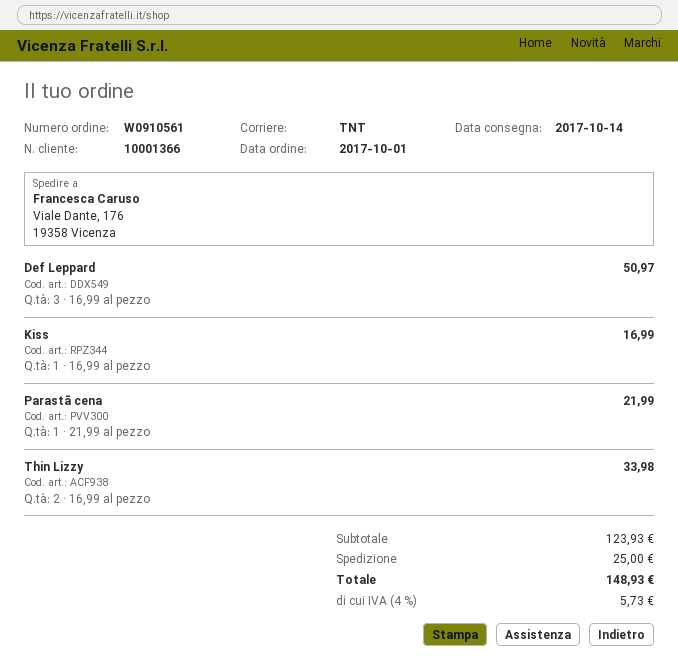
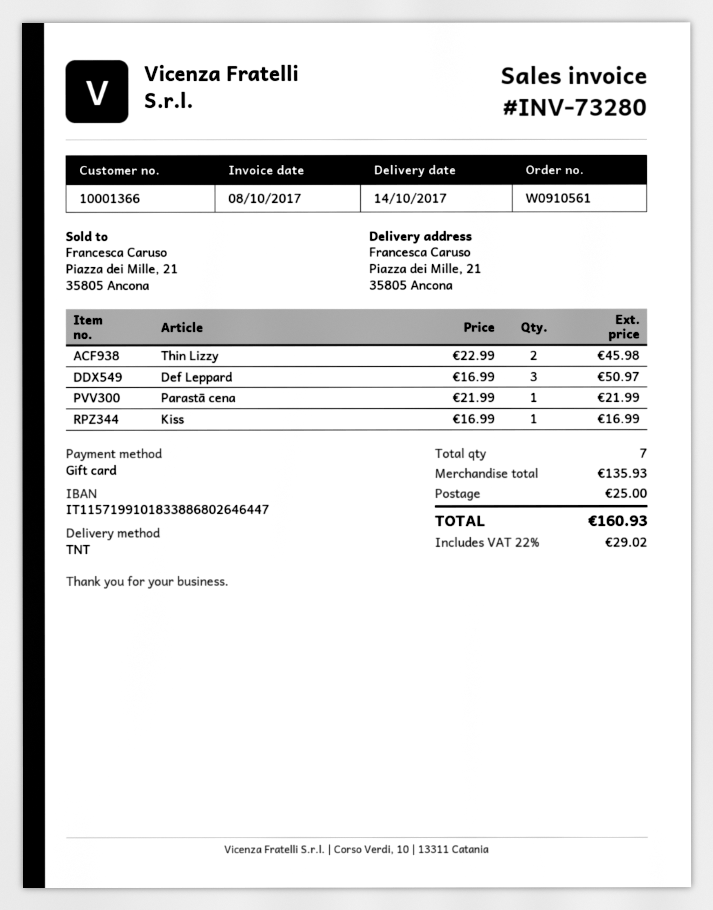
ship to: Viale Dante, 176, 19358 Vicenza -> Piazza dei Mille, 21, 35805 Ancona
Thin Lizzy: 2 x 16.99 = 33.98 -> 2 x 22.99 = 45.98
subtotal: 123.93 -> 135.93
tax: 4% = 5.73 -> 22% = 29.02
total: 148.93 -> 160.93

